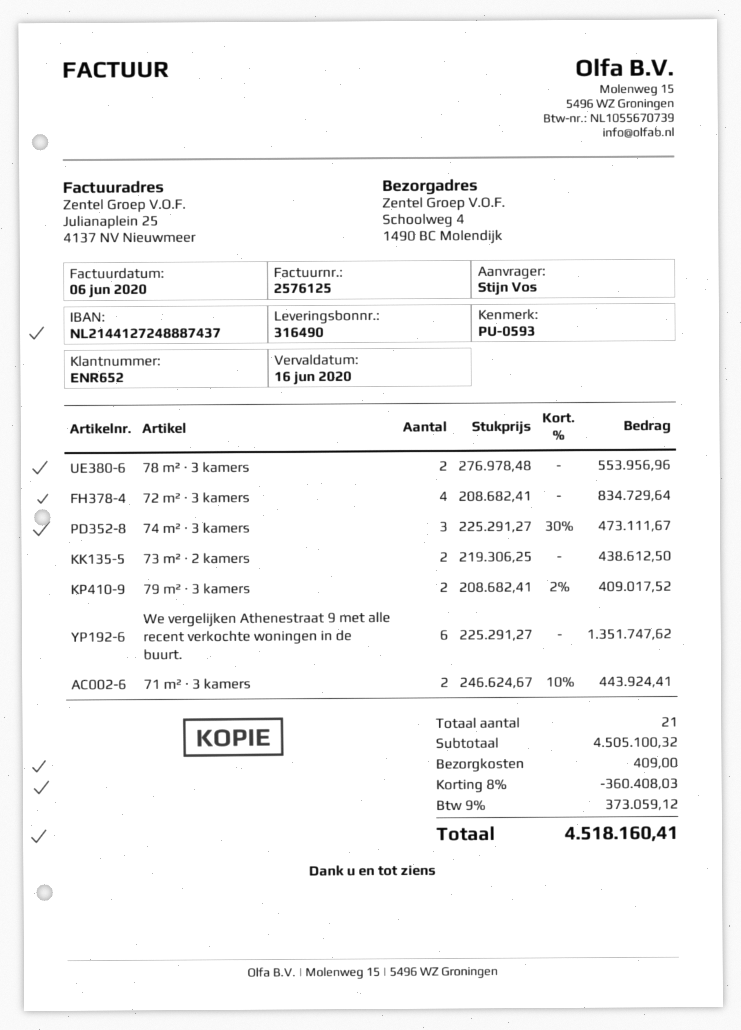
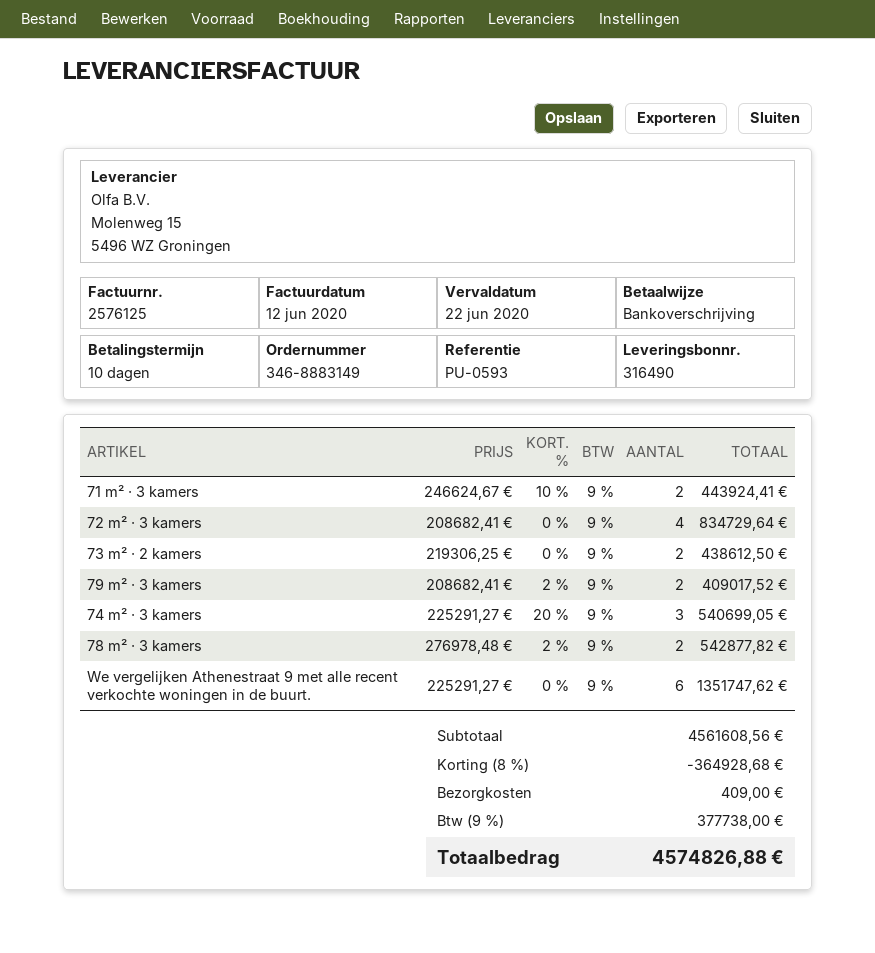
invoice date: 2020-06-06 -> 2020-06-12
due date: 2020-06-16 -> 2020-06-22
78 m² · 3 kamers: 2 x 276978.48 = 553956.96 -> 2 x 276978.48 - 2% = 542877.82
74 m² · 3 kamers: 3 x 225291.27 - 30% = 473111.67 -> 3 x 225291.27 - 20% = 540699.05
subtotal: 4505100.32 -> 4561608.56
discount: 8% = 360408.03 -> 8% = 364928.68
tax: 9% = 373059.12 -> 9% = 377738.00
total: 4518160.41 -> 4574826.88

